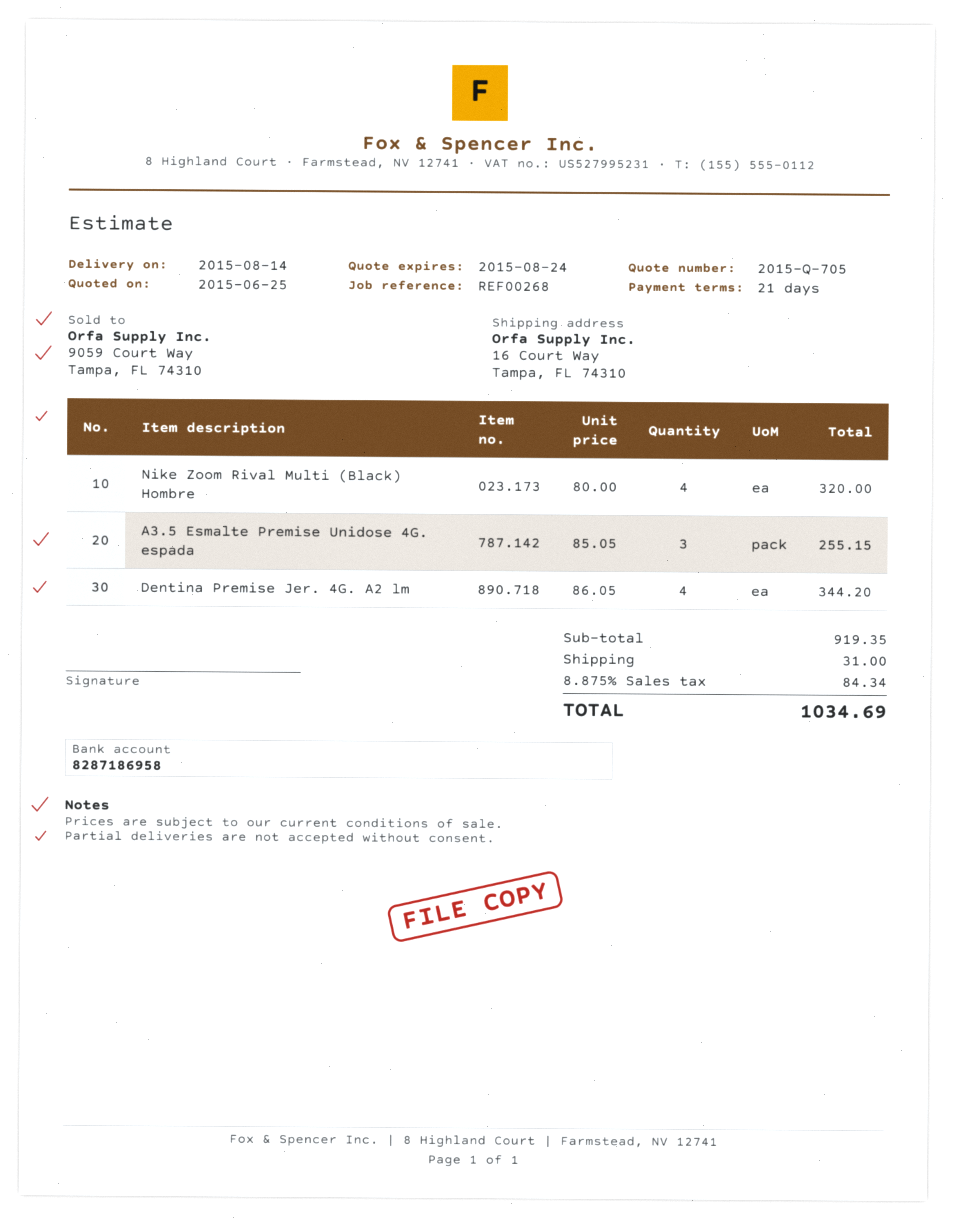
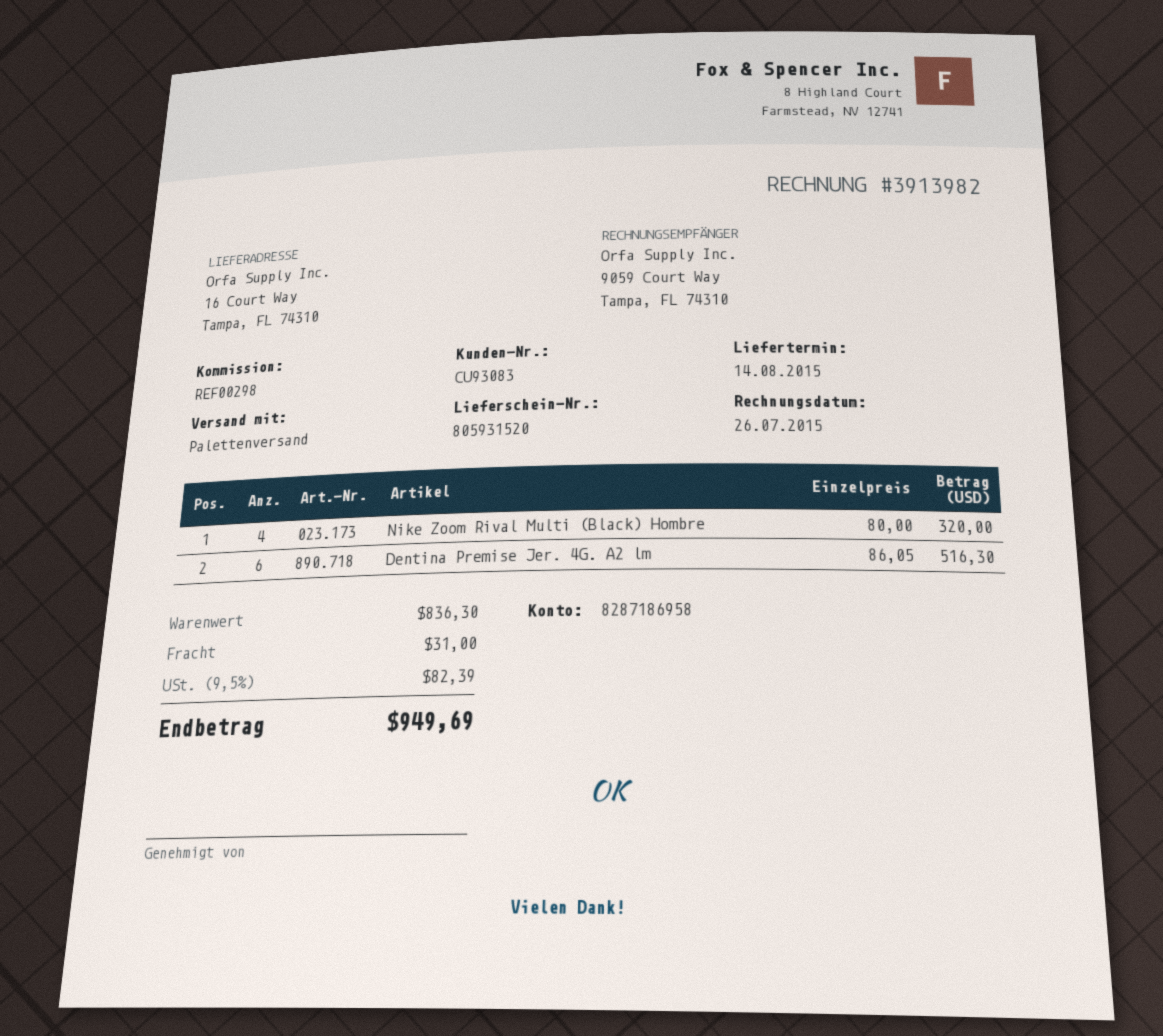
reference: REF00268 -> REF00298
A3.5 Esmalte Premise Unidose 4G. espada: 3 x 85.05 = 255.15 -> none
Dentina Premise Jer. 4G. A2 lm: 4 x 86.05 = 344.20 -> 6 x 86.05 = 516.30
subtotal: 919.35 -> 836.30
tax: 8.875% = 84.34 -> 9.5% = 82.39
total: 1034.69 -> 949.69

